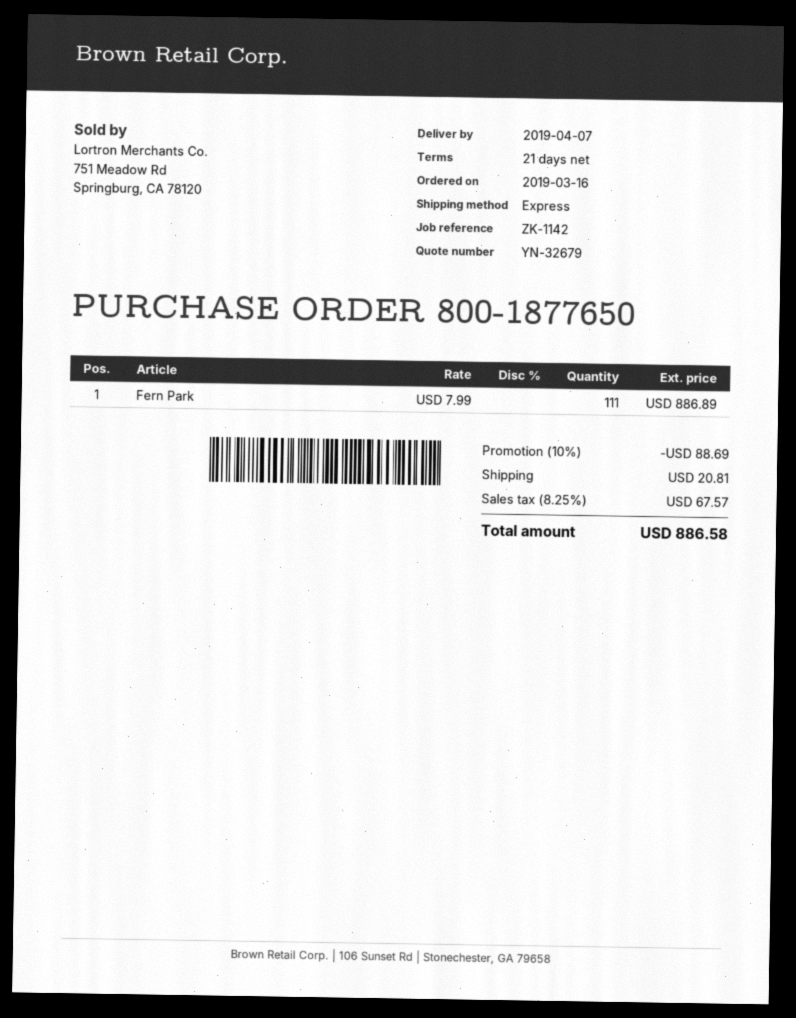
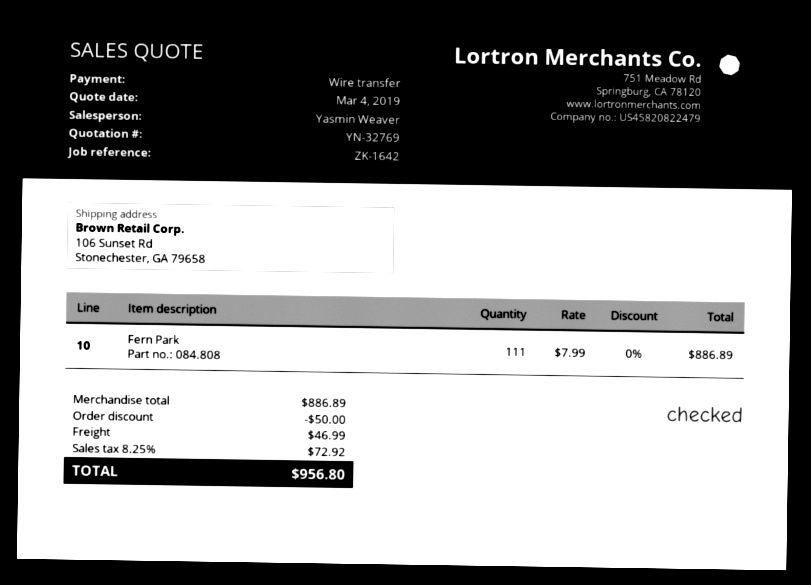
quote number: YN-32679 -> YN-32769
reference: ZK-1142 -> ZK-1642
discount: 88.69 -> 50.00
shipping: 20.81 -> 46.99
tax: 8.25% = 67.57 -> 8.25% = 72.92
total: 886.58 -> 956.80

